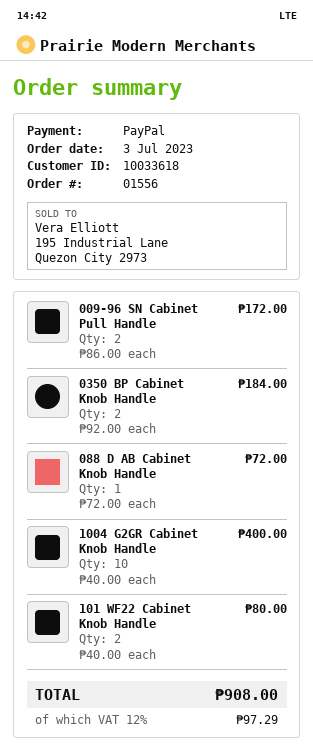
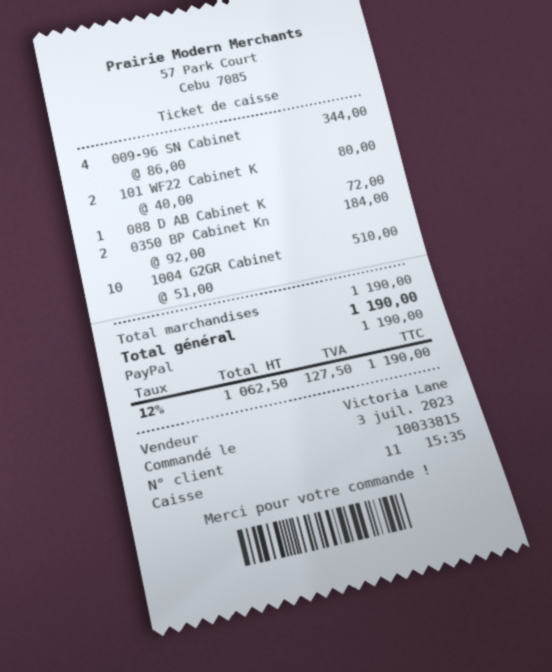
customer number: 10033618 -> 10033815
009-96 SN Cabinet Pull Handle: 2 x 86.00 = 172.00 -> 4 x 86.00 = 344.00
1004 G2GR Cabinet Knob Handle: 10 x 40.00 = 400.00 -> 10 x 51.00 = 510.00
tax: 12% = 97.29 -> 12% = 127.50
total: 908.00 -> 1190.00

